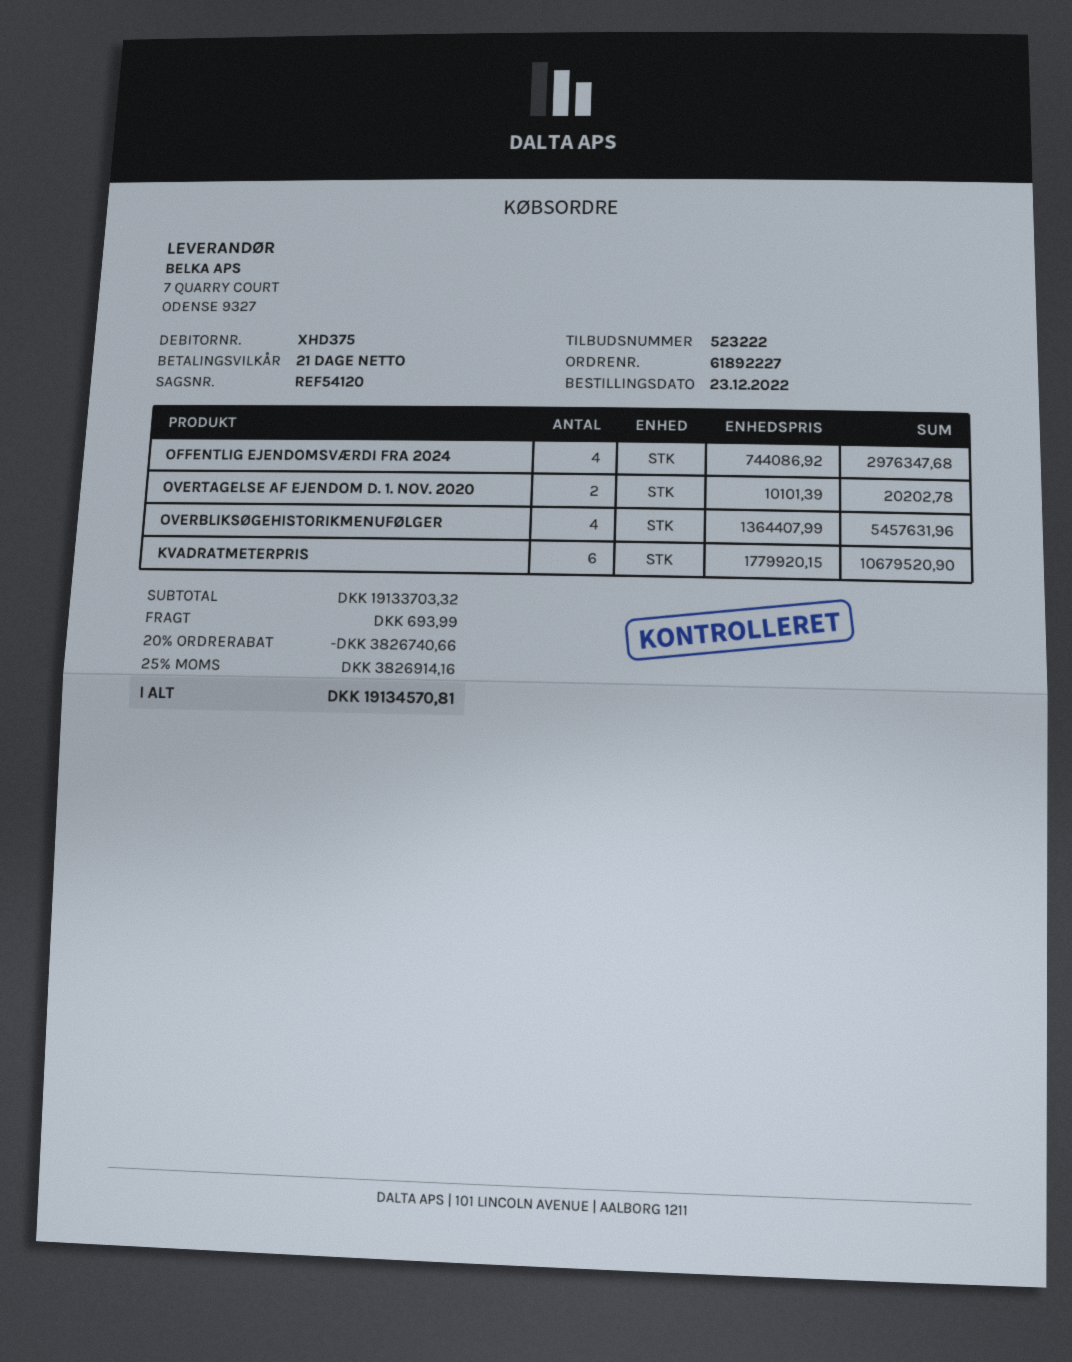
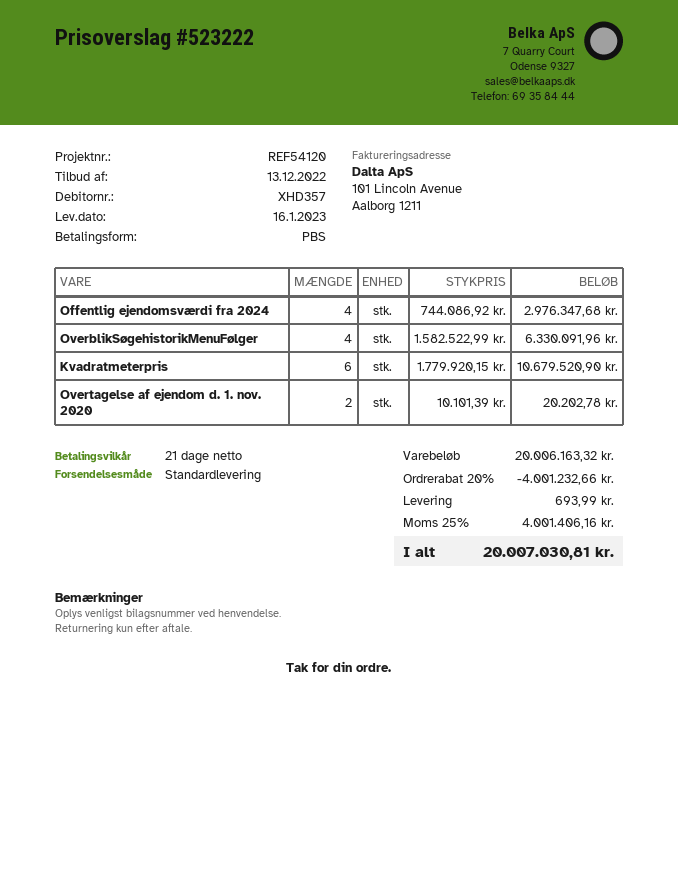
customer number: XHD375 -> XHD357
OVERBLIKSØGEHISTORIKMENUFØLGER: 4 x 1364407.99 = 5457631.96 -> 4 x 1582522.99 = 6330091.96
subtotal: 19133703.32 -> 20006163.32
discount: 20% = 3826740.66 -> 20% = 4001232.66
tax: 25% = 3826914.16 -> 25% = 4001406.16
total: 19134570.81 -> 20007030.81

